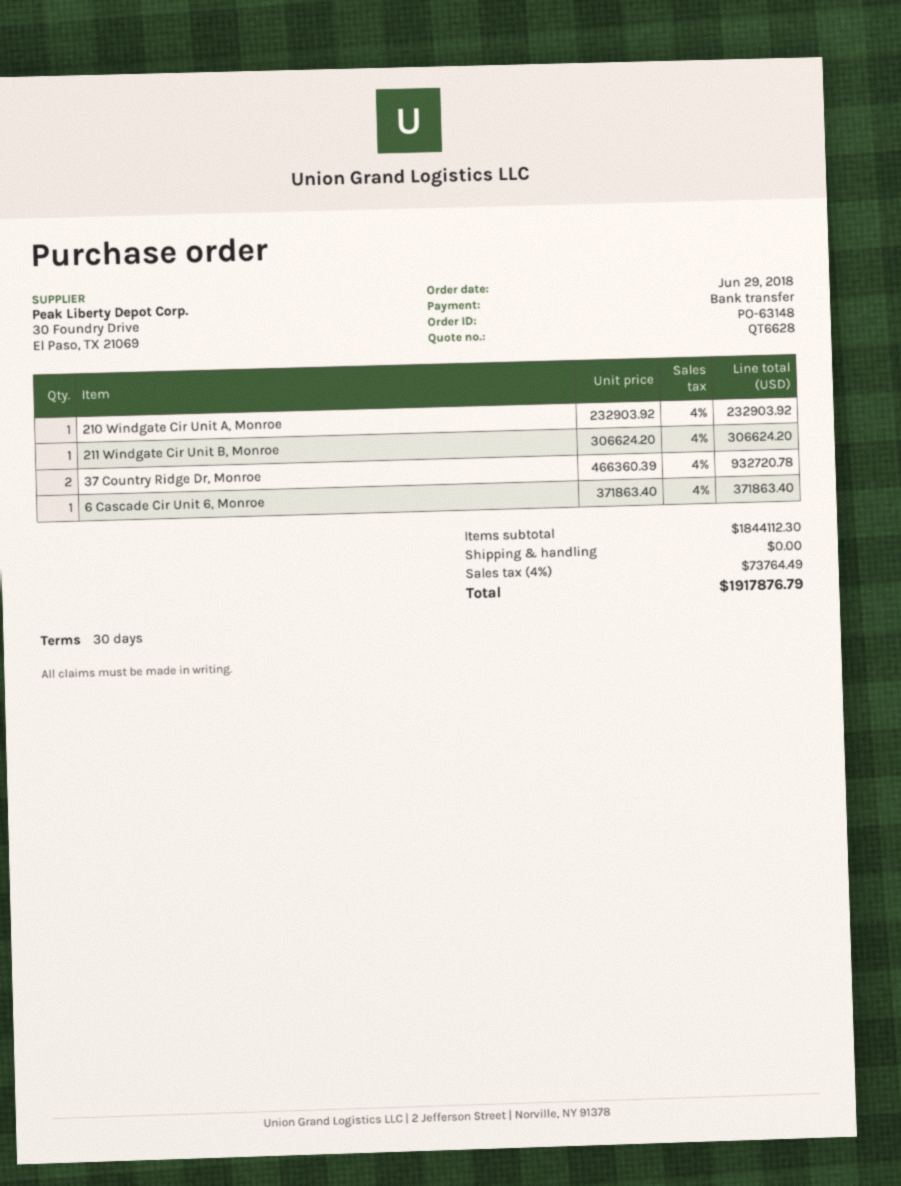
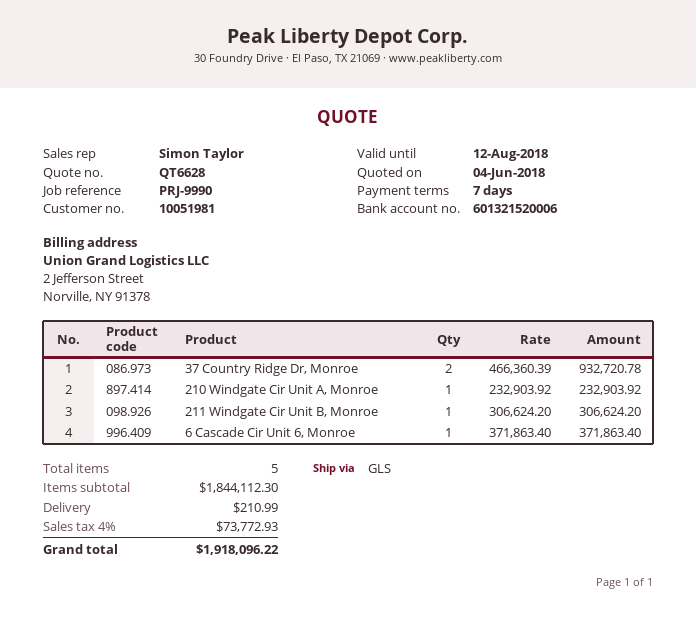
payment terms: 30 days -> 7 days
shipping: 0.00 -> 210.99
tax: 4% = 73764.49 -> 4% = 73772.93
total: 1917876.79 -> 1918096.22

